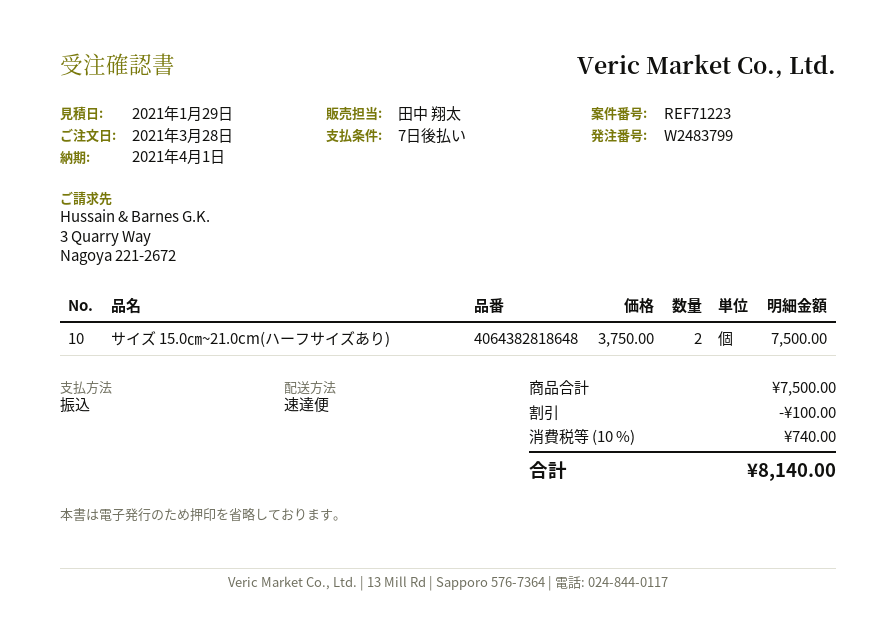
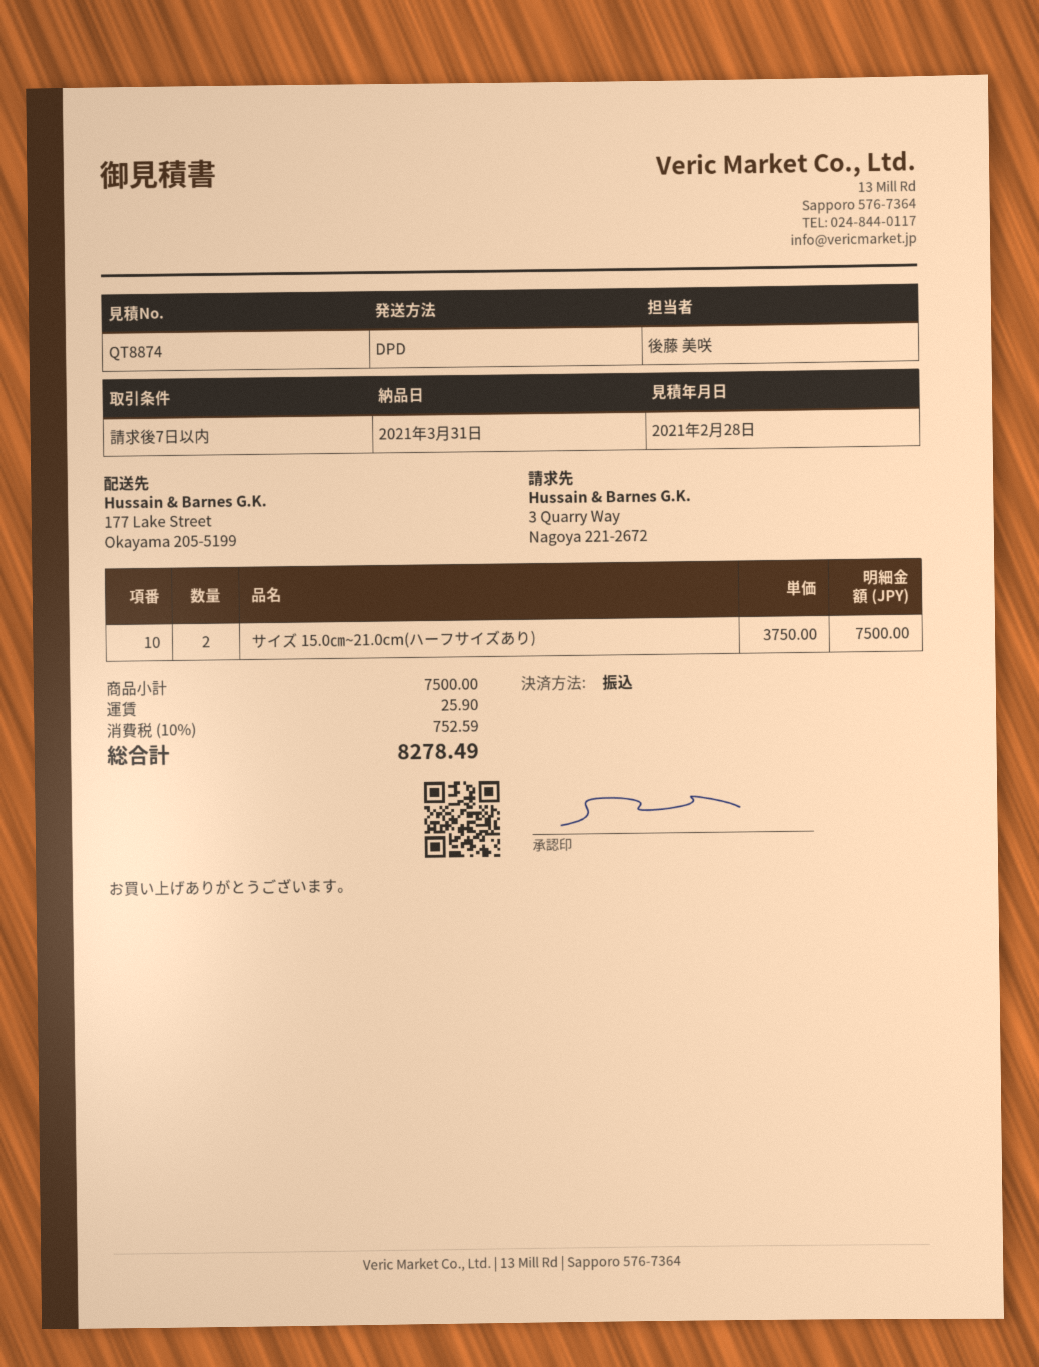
quote date: 2021-01-29 -> 2021-02-28
delivery date: 2021-04-01 -> 2021-03-31
sales rep: 田中 翔太 -> 後藤 美咲
shipping method: express -> DPD
discount: 100.00 -> none
shipping: none -> 25.90
tax: 10% = 740.00 -> 10% = 752.59
total: 8140.00 -> 8278.49

